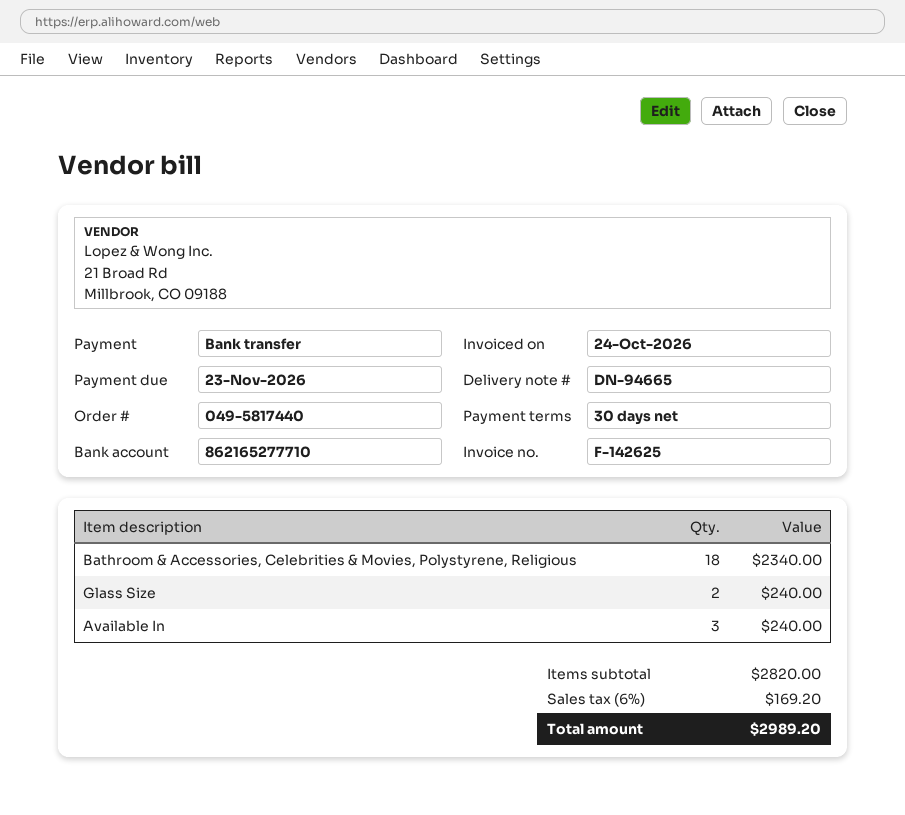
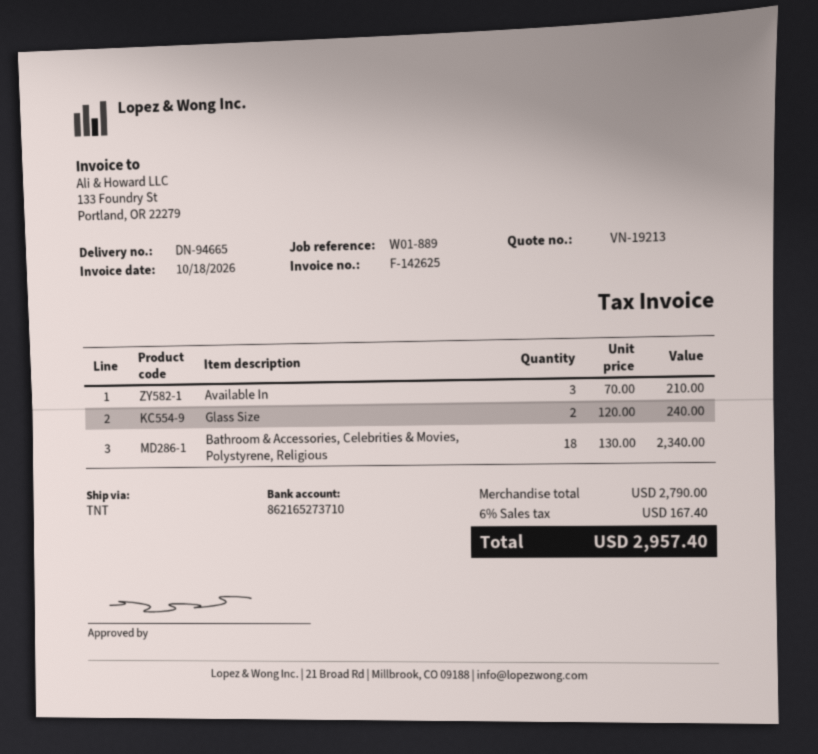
invoice date: 2026-10-24 -> 2026-10-18
bank account: 862165277710 -> 862165273710
Available In: 3 for 240.00 -> 3 for 210.00
subtotal: 2820.00 -> 2790.00
tax: 6% = 169.20 -> 6% = 167.40
total: 2989.20 -> 2957.40

